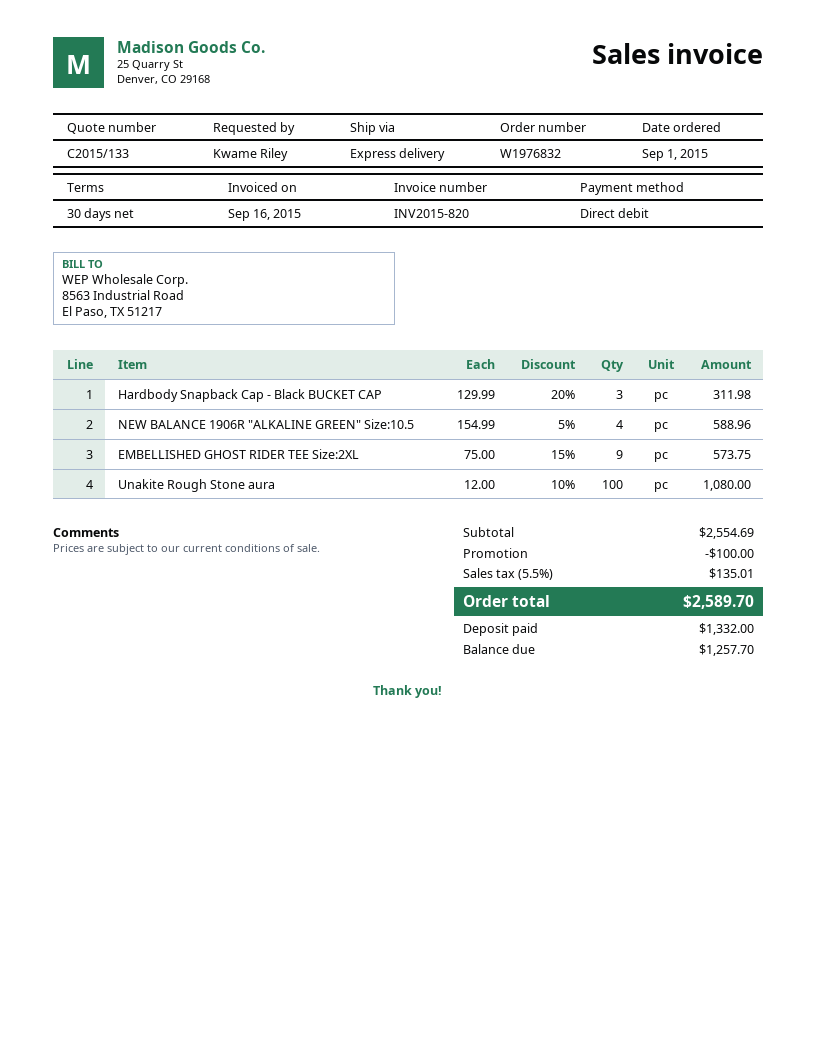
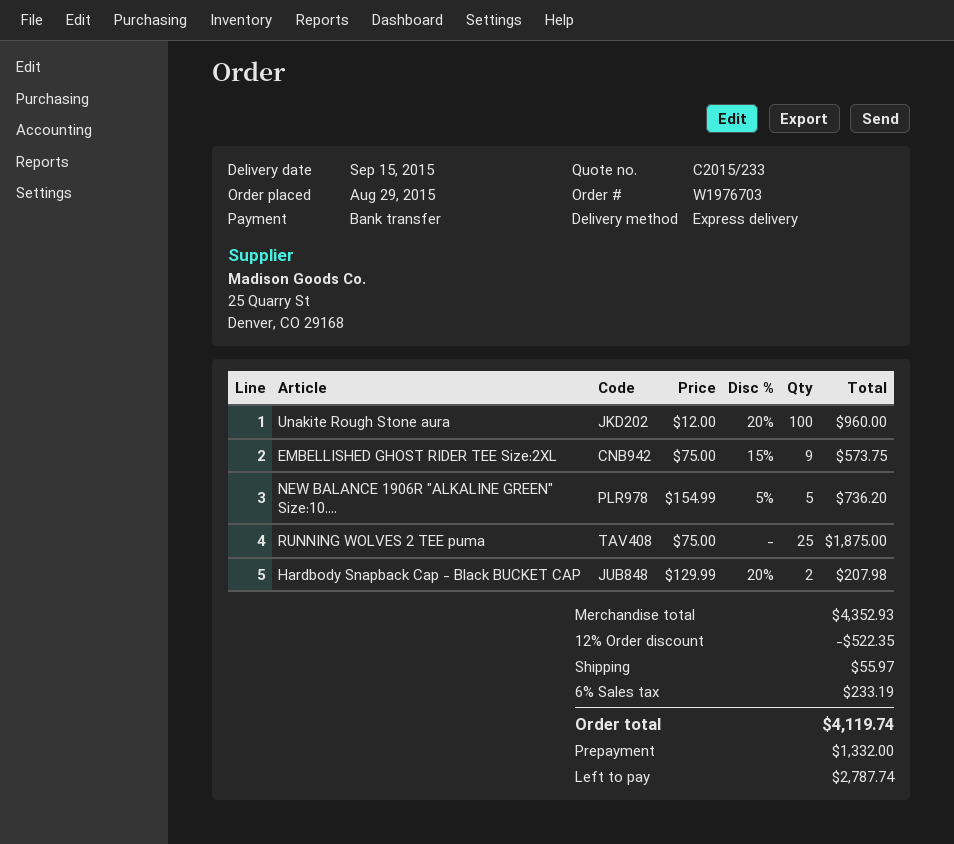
quote number: C2015/133 -> C2015/233
order number: W1976832 -> W1976703
order date: 2015-09-01 -> 2015-08-29
payment method: direct debit -> bank transfer
Hardbody Snapback Cap - Black BUCKET CAP: 3 x 129.99 - 20% = 311.98 -> 2 x 129.99 - 20% = 207.98
NEW BALANCE 1906R "ALKALINE GREEN" Size:10.5: 4 x 154.99 - 5% = 588.96 -> 5 x 154.99 - 5% = 736.20
Unakite Rough Stone aura: 100 x 12.00 - 10% = 1080.00 -> 100 x 12.00 - 20% = 960.00
RUNNING WOLVES 2 TEE puma: none -> 25 x 75.00 = 1875.00
subtotal: 2554.69 -> 4352.93
discount: 100.00 -> 522.35
shipping: none -> 55.97
tax: 5.5% = 135.01 -> 6% = 233.19
total: 2589.70 -> 4119.74
balance: 1257.70 -> 2787.74

